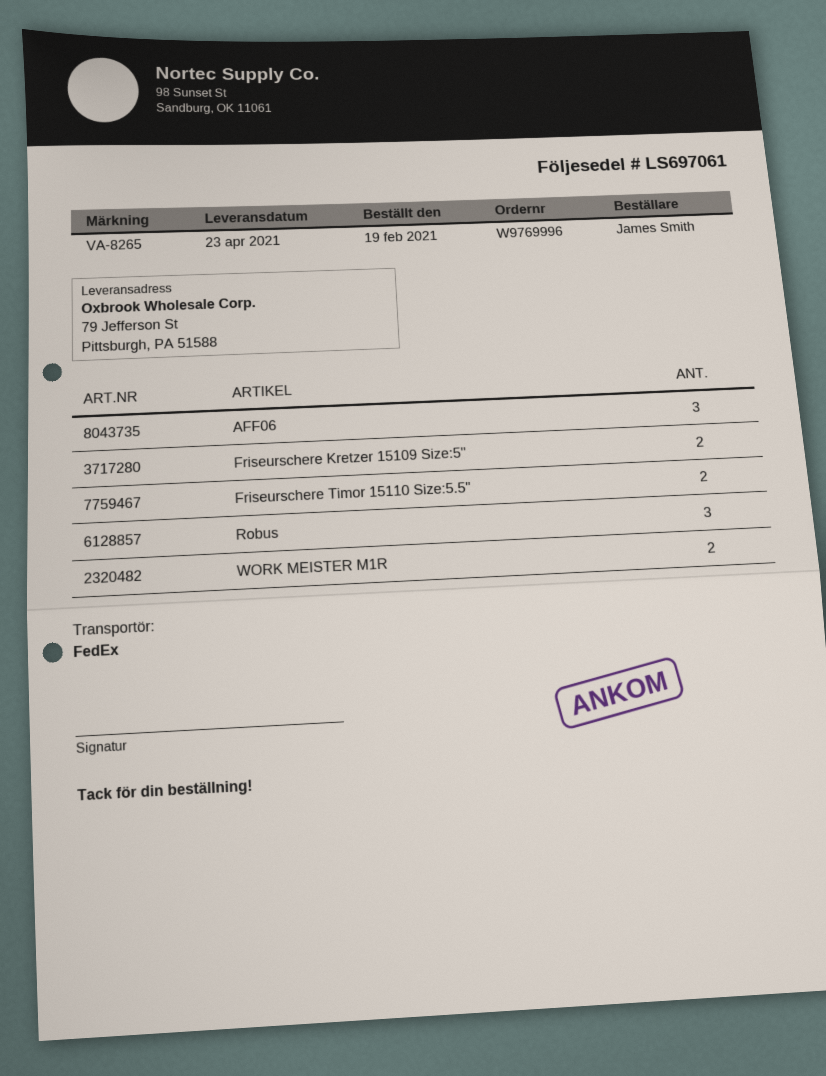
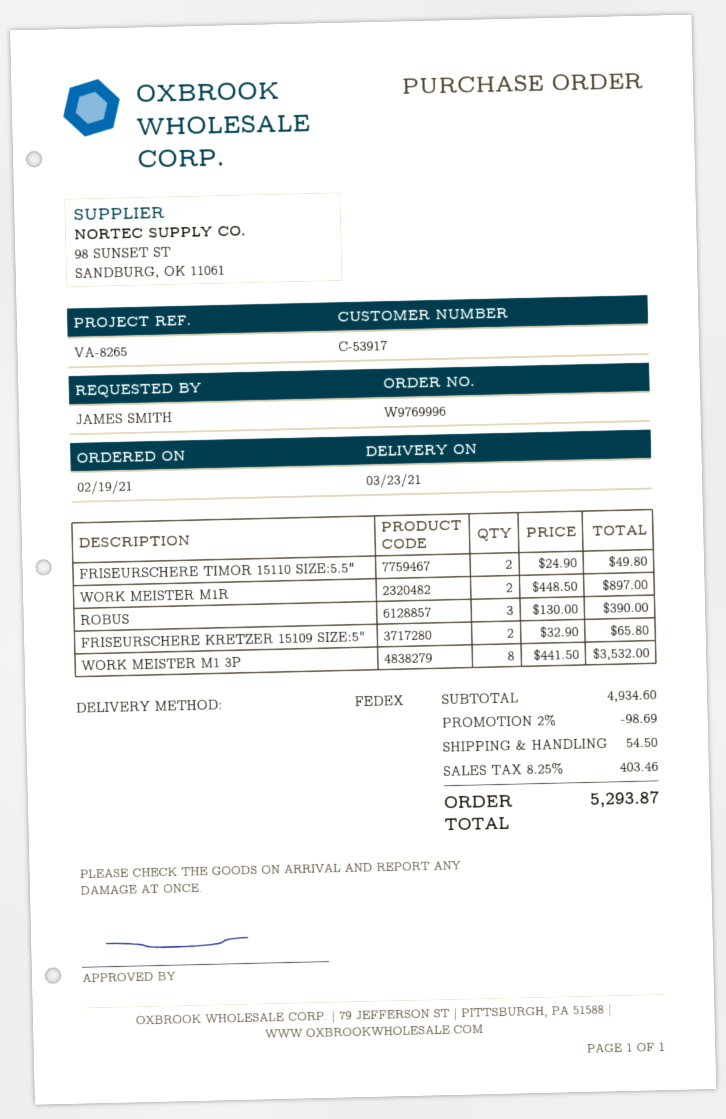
delivery date: 2021-04-23 -> 2021-03-23
AFF06: 3 -> none
WORK MEISTER M1 3P: none -> 8

